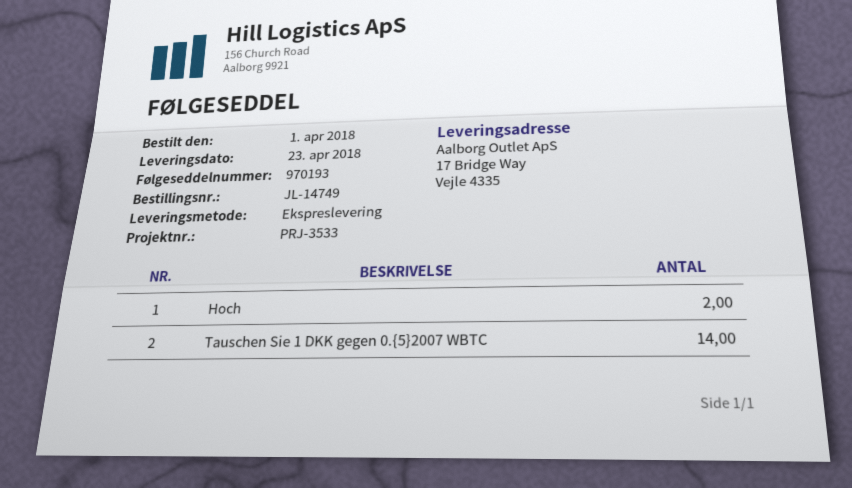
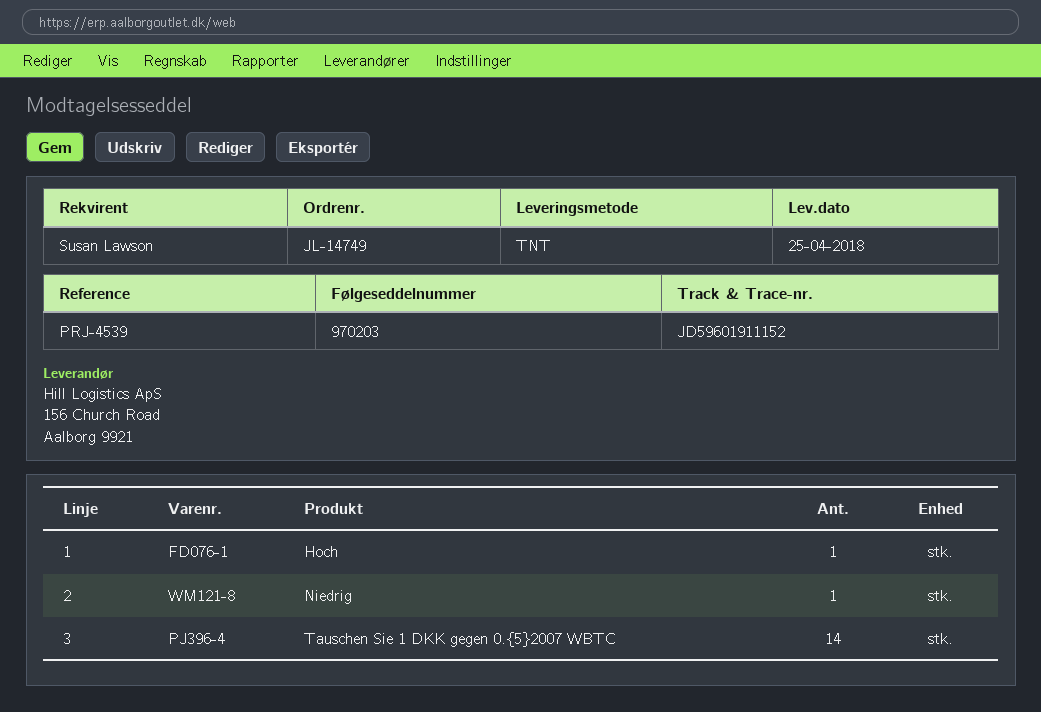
delivery note number: 970193 -> 970203
delivery date: 2018-04-23 -> 2018-04-25
reference: PRJ-3533 -> PRJ-4539
shipping method: express -> TNT
Hoch: 2 -> 1
Niedrig: none -> 1

